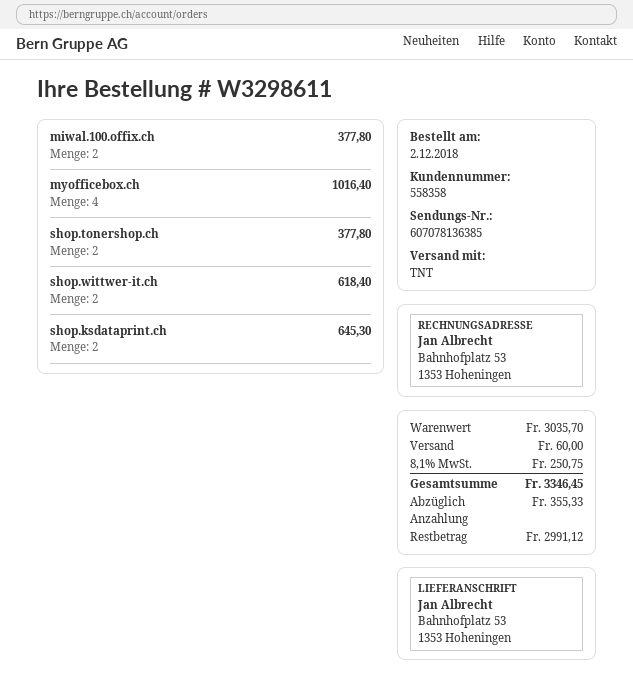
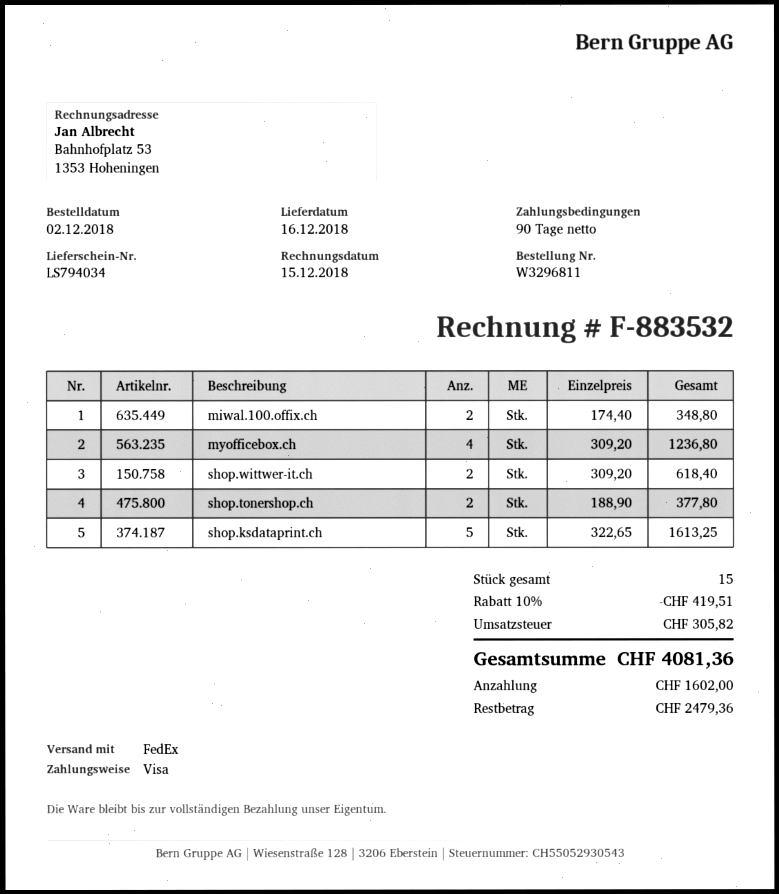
order number: W3298611 -> W3296811
shipping method: TNT -> FedEx
miwal.100.offix.ch: 2 for 377.80 -> 2 for 348.80
myofficebox.ch: 4 for 1016.40 -> 4 for 1236.80
shop.ksdataprint.ch: 2 for 645.30 -> 5 for 1613.25
discount: none -> 10% = 419.51
shipping: 60.00 -> none
tax: 250.75 -> 305.82
total: 3346.45 -> 4081.36
deposit: 355.33 -> 1602.00
balance: 2991.12 -> 2479.36

